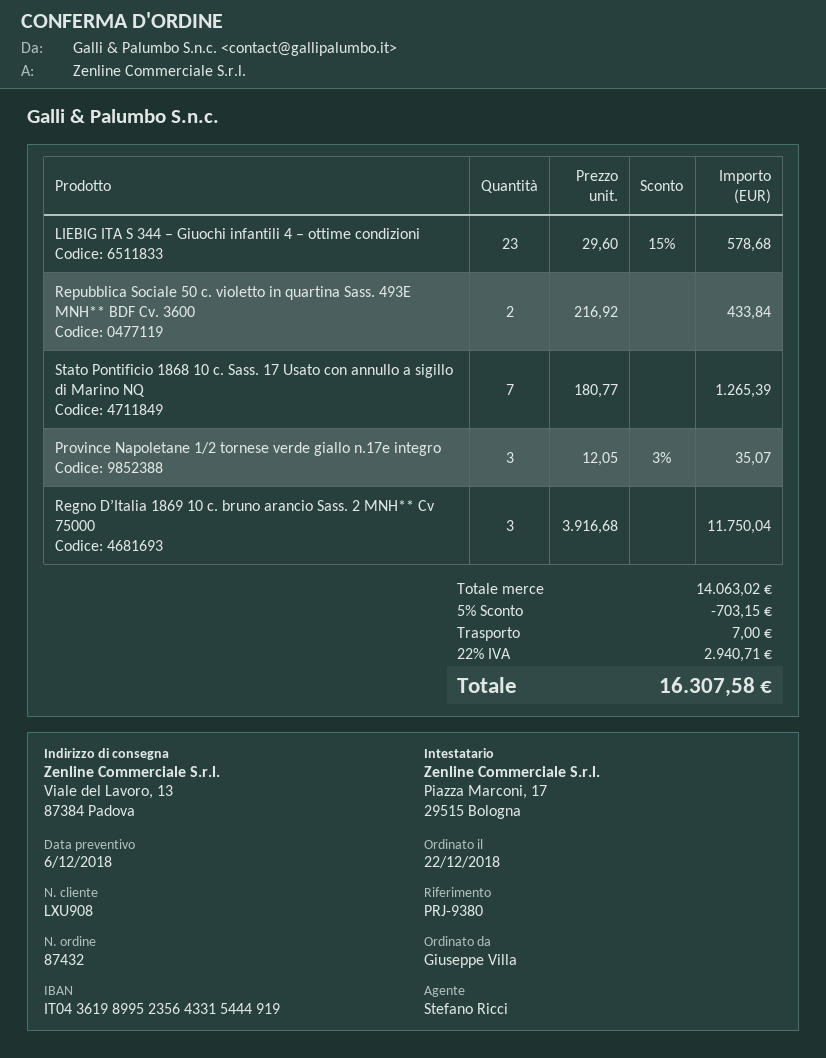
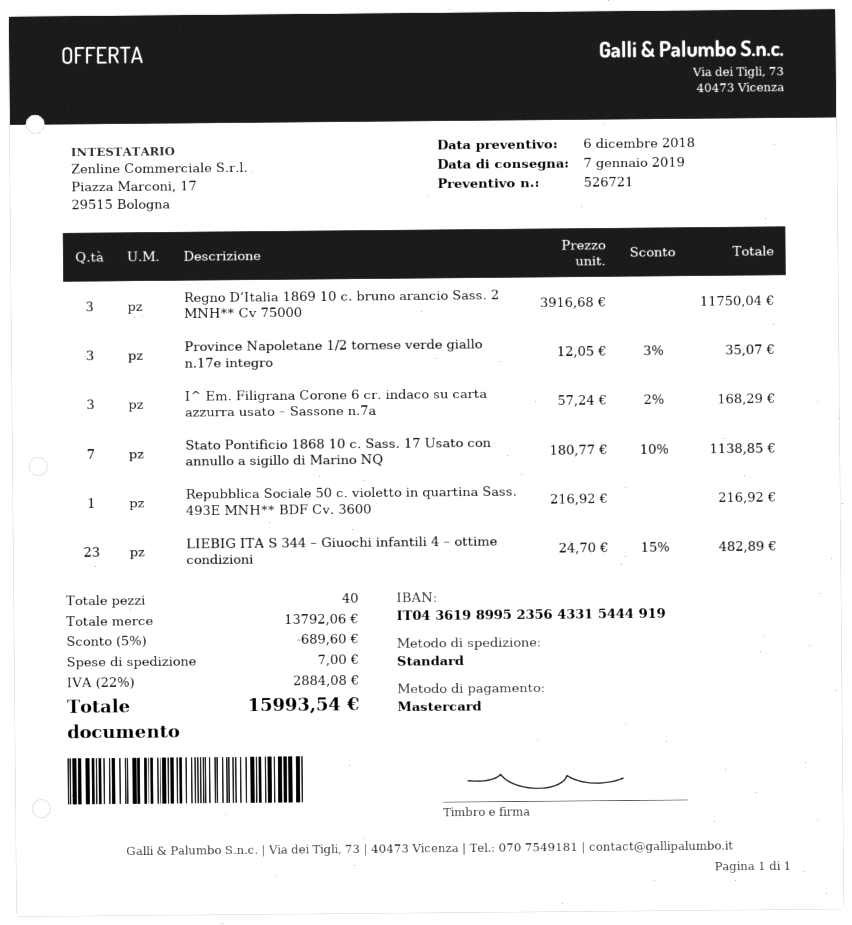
LIEBIG ITA S 344 – Giuochi infantili 4 – ottime condizioni: 23 x 29.60 - 15% = 578.68 -> 23 x 24.70 - 15% = 482.89
Repubblica Sociale 50 c. violetto in quartina Sass. 493E MNH** BDF Cv. 3600: 2 x 216.92 = 433.84 -> 1 x 216.92 = 216.92
Stato Pontificio 1868 10 c. Sass. 17 Usato con annullo a sigillo di Marino NQ: 7 x 180.77 = 1265.39 -> 7 x 180.77 - 10% = 1138.85
I^ Em. Filigrana Corone 6 cr. indaco su carta azzurra usato – Sassone n.7a: none -> 3 x 57.24 - 2% = 168.29
subtotal: 14063.02 -> 13792.06
discount: 5% = 703.15 -> 5% = 689.60
tax: 22% = 2940.71 -> 22% = 2884.08
total: 16307.58 -> 15993.54

